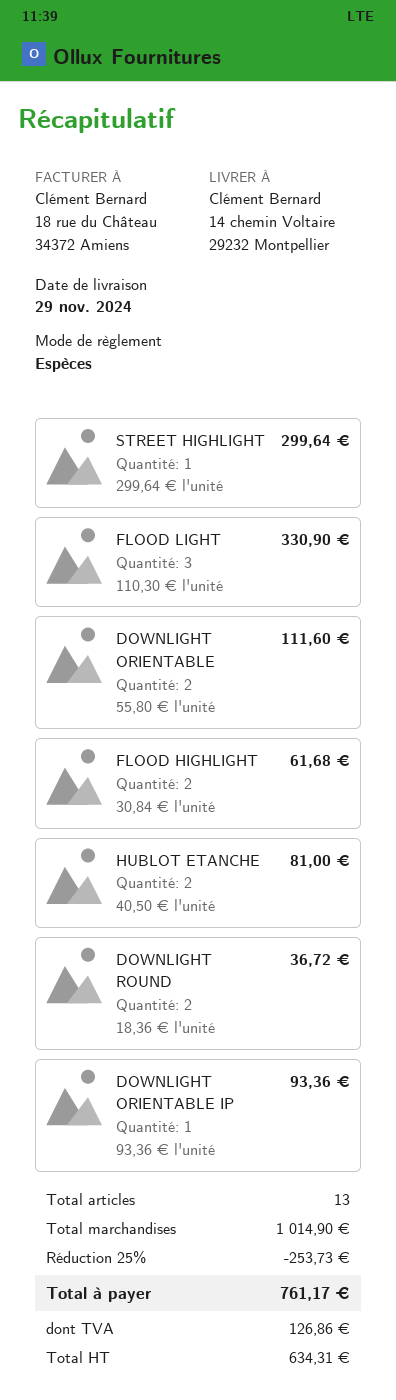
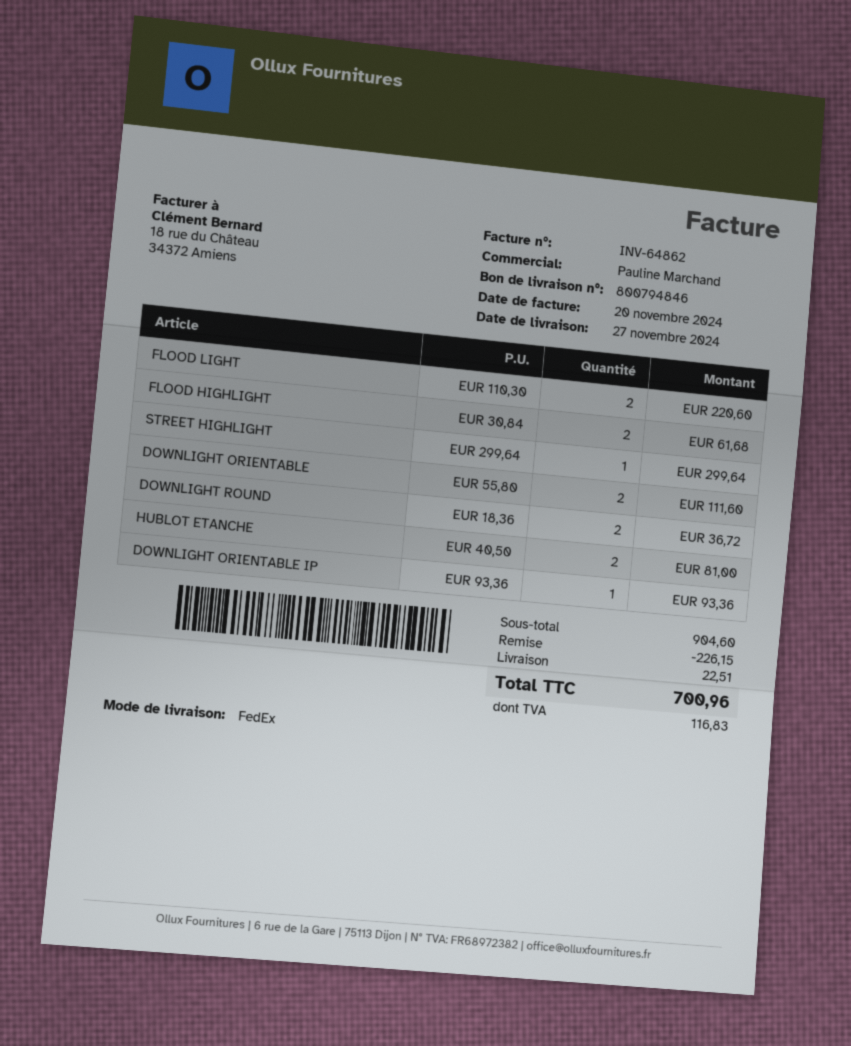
delivery date: 2024-11-29 -> 2024-11-27
FLOOD LIGHT: 3 x 110.30 = 330.90 -> 2 x 110.30 = 220.60
subtotal: 1014.90 -> 904.60
discount: 253.73 -> 226.15
shipping: none -> 22.51
tax: 126.86 -> 116.83
total: 761.17 -> 700.96

